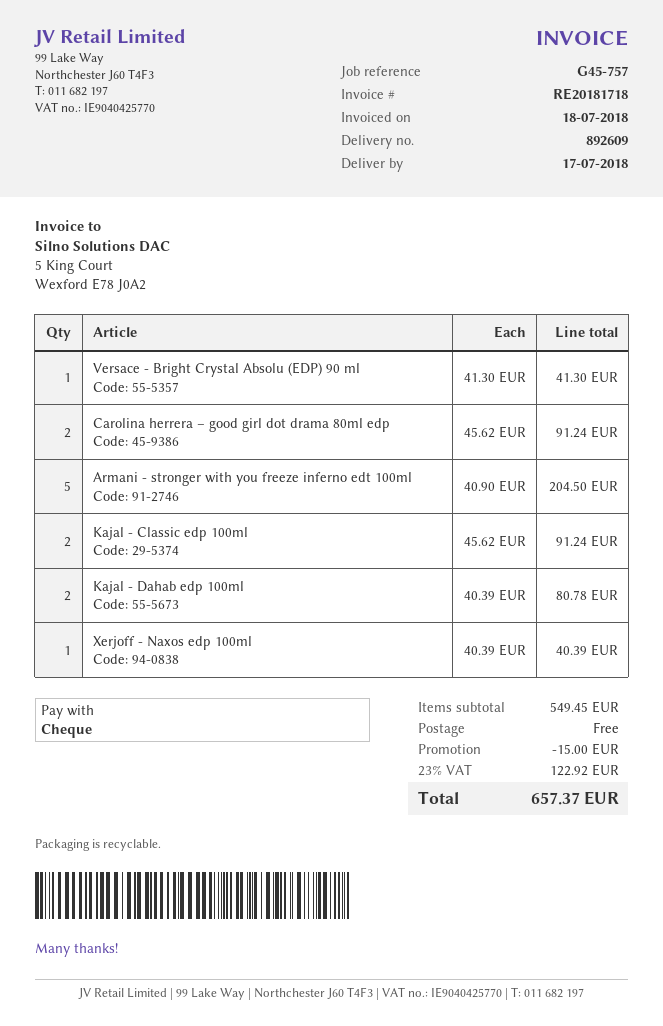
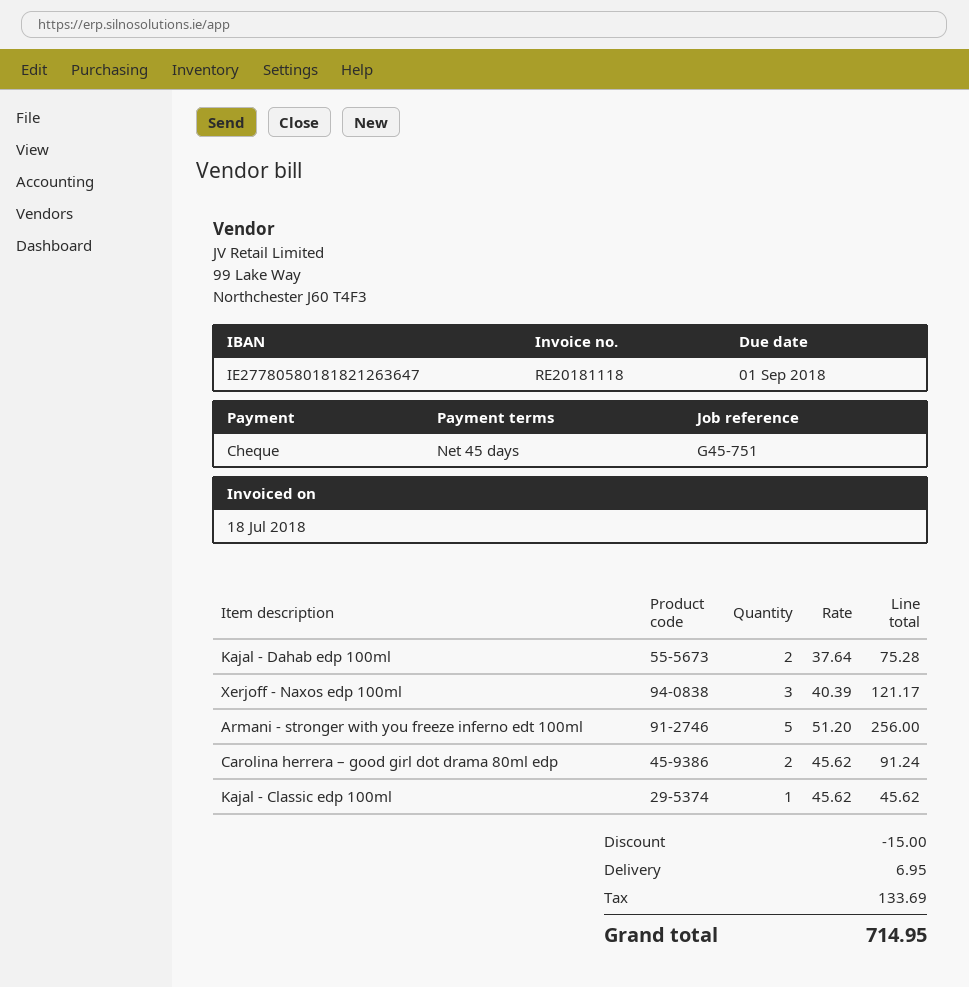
invoice number: RE20181718 -> RE20181118
reference: G45-757 -> G45-751
Versace - Bright Crystal Absolu (EDP) 90 ml: 1 x 41.30 = 41.30 -> none
Armani - stronger with you freeze inferno edt 100ml: 5 x 40.90 = 204.50 -> 5 x 51.20 = 256.00
Kajal - Classic edp 100ml: 2 x 45.62 = 91.24 -> 1 x 45.62 = 45.62
Kajal - Dahab edp 100ml: 2 x 40.39 = 80.78 -> 2 x 37.64 = 75.28
Xerjoff - Naxos edp 100ml: 1 x 40.39 = 40.39 -> 3 x 40.39 = 121.17
shipping: 0.00 -> 6.95
tax: 122.92 -> 133.69
total: 657.37 -> 714.95

